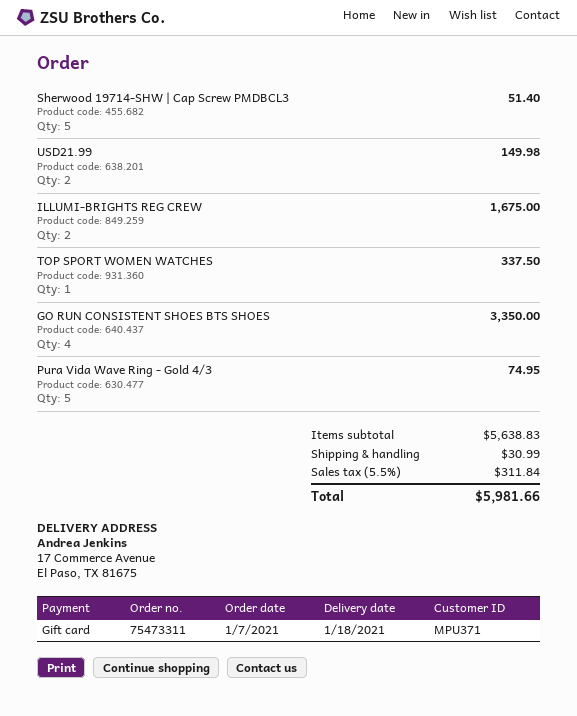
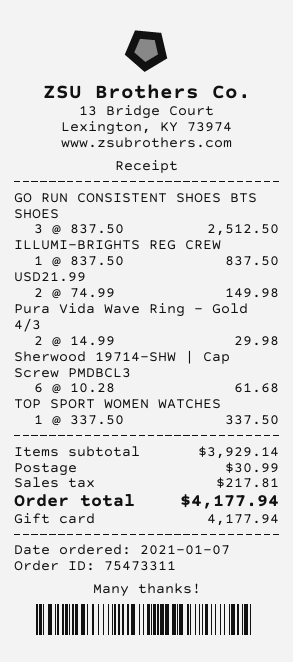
Sherwood 19714-SHW | Cap Screw PMDBCL3: 5 for 51.40 -> 6 for 61.68
ILLUMI-BRIGHTS REG CREW: 2 for 1675.00 -> 1 for 837.50
GO RUN CONSISTENT SHOES BTS SHOES: 4 for 3350.00 -> 3 for 2512.50
Pura Vida Wave Ring - Gold 4/3: 5 for 74.95 -> 2 for 29.98
subtotal: 5638.83 -> 3929.14
tax: 311.84 -> 217.81
total: 5981.66 -> 4177.94

